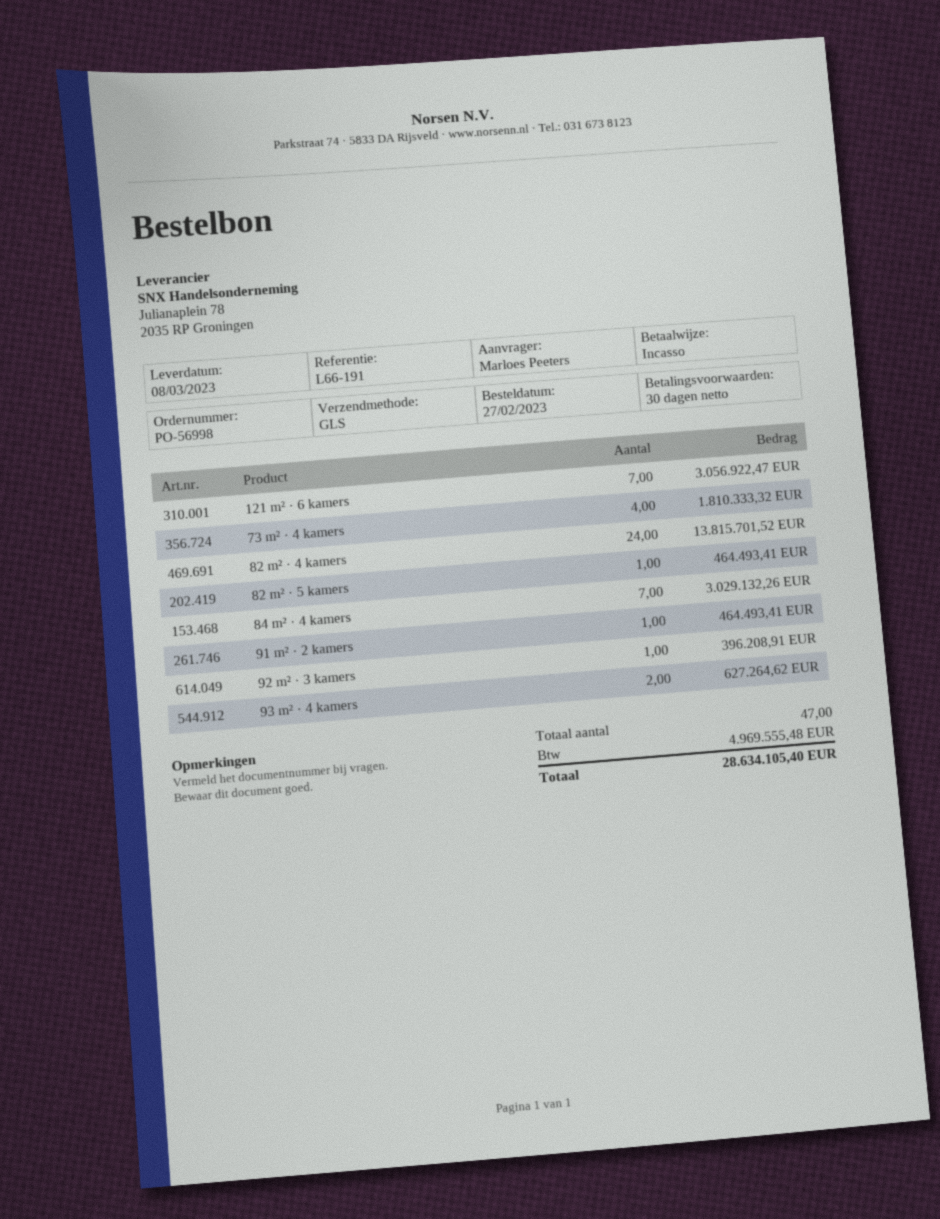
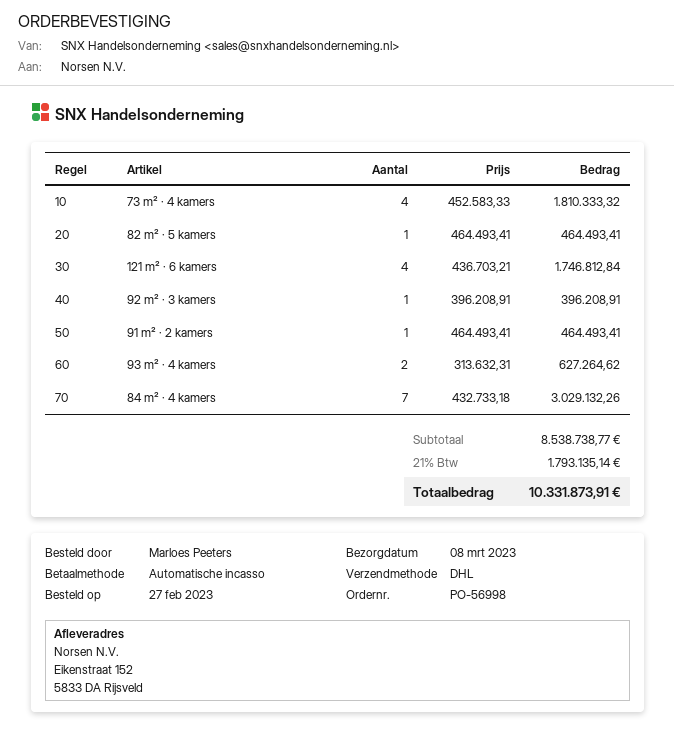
shipping method: GLS -> DHL
121 m² · 6 kamers: 7 for 3056922.47 -> 4 for 1746812.84
82 m² · 4 kamers: 24 for 13815701.52 -> none
tax: 4969555.48 -> 1793135.14
total: 28634105.40 -> 10331873.91

